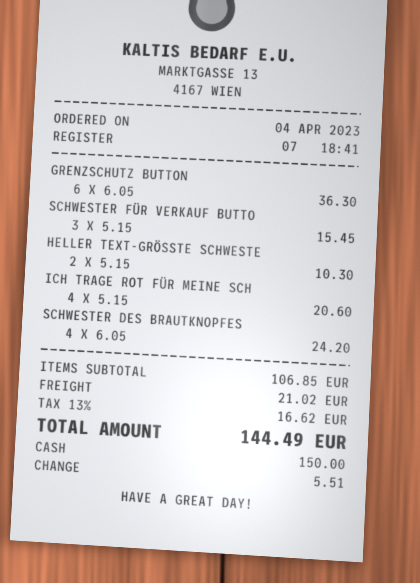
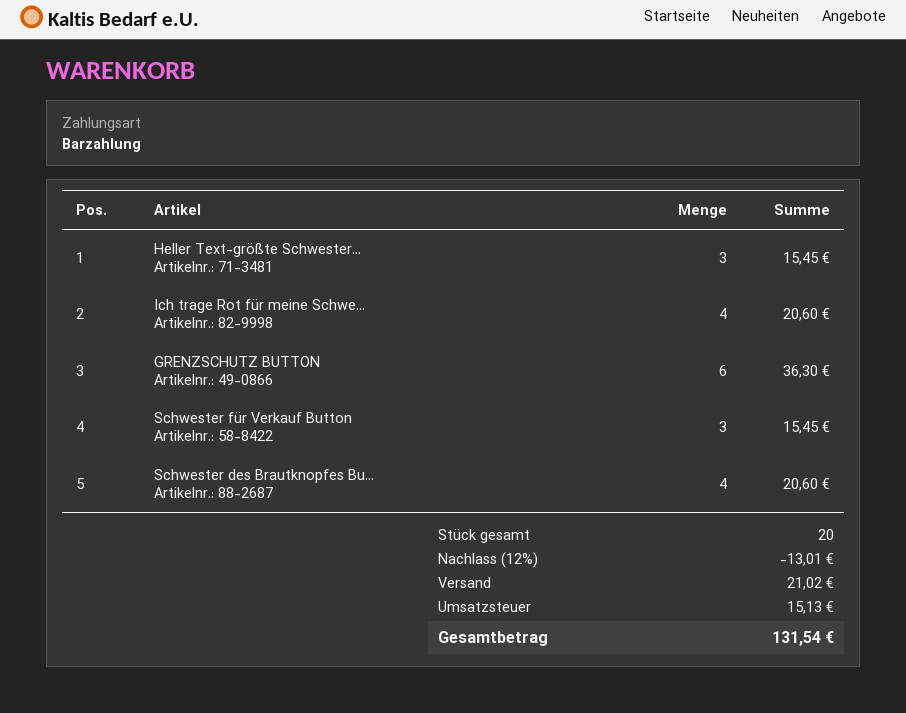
HELLER TEXT-GRÖSSTE SCHWESTE: 2 for 10.30 -> 3 for 15.45
SCHWESTER DES BRAUTKNOPFES: 4 for 24.20 -> 4 for 20.60
discount: none -> 12% = 13.01
tax: 16.62 -> 15.13
total: 144.49 -> 131.54

